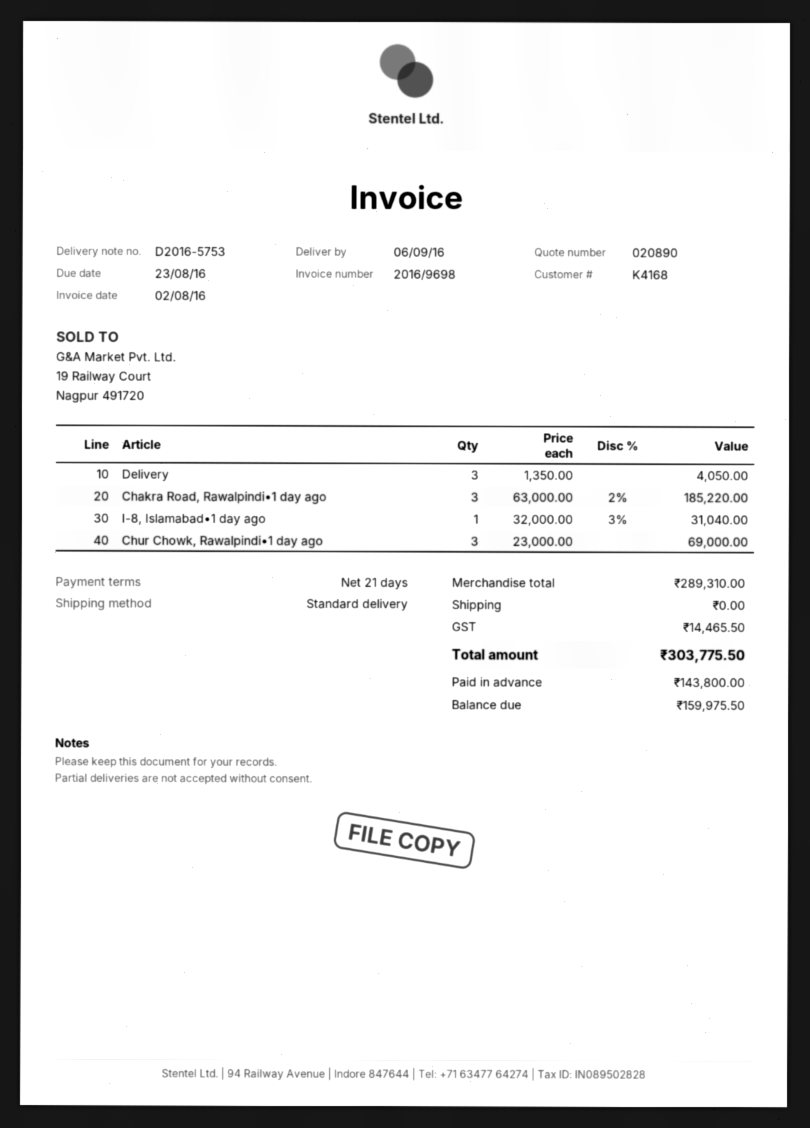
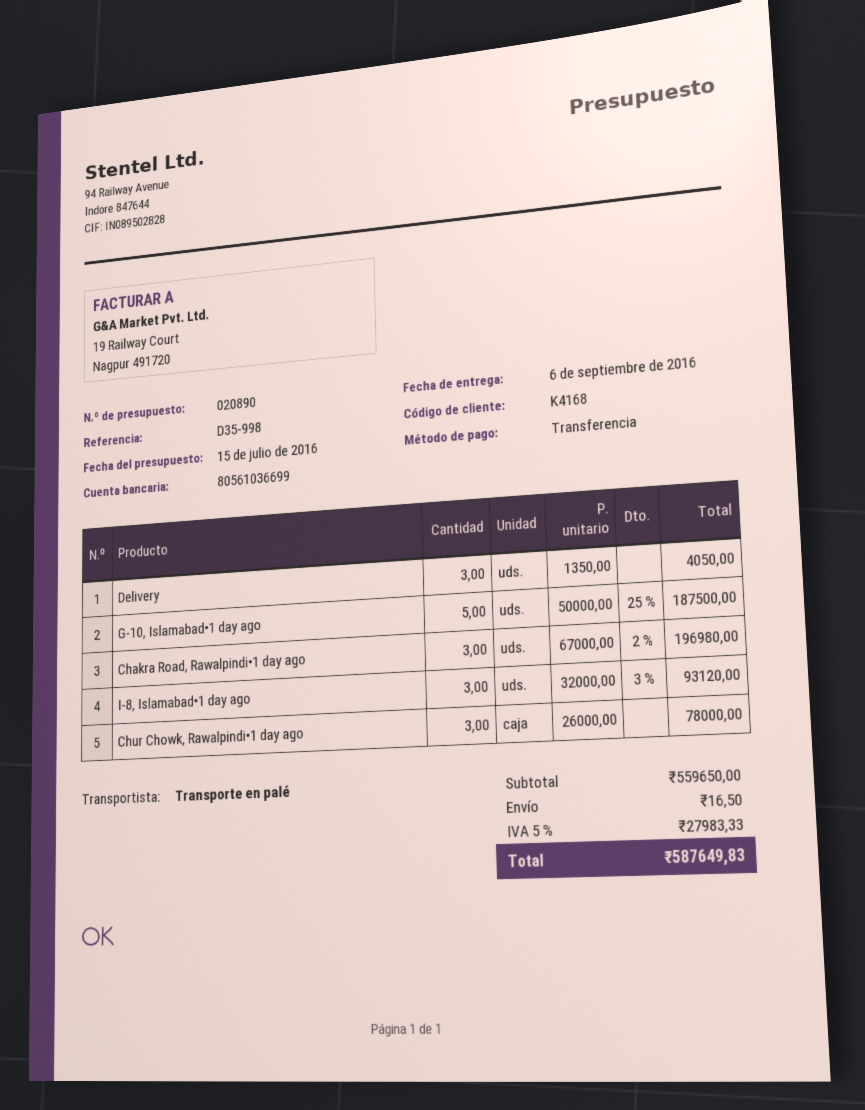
shipping method: standard -> pallet freight
Chakra Road, Rawalpindi•1 day ago: 3 x 63000.00 - 2% = 185220.00 -> 3 x 67000.00 - 2% = 196980.00
I-8, Islamabad•1 day ago: 1 x 32000.00 - 3% = 31040.00 -> 3 x 32000.00 - 3% = 93120.00
Chur Chowk, Rawalpindi•1 day ago: 3 x 23000.00 = 69000.00 -> 3 x 26000.00 = 78000.00
G-10, Islamabad•1 day ago: none -> 5 x 50000.00 - 25% = 187500.00
subtotal: 289310.00 -> 559650.00
shipping: 0.00 -> 16.50
tax: 14465.50 -> 27983.33
total: 303775.50 -> 587649.83

